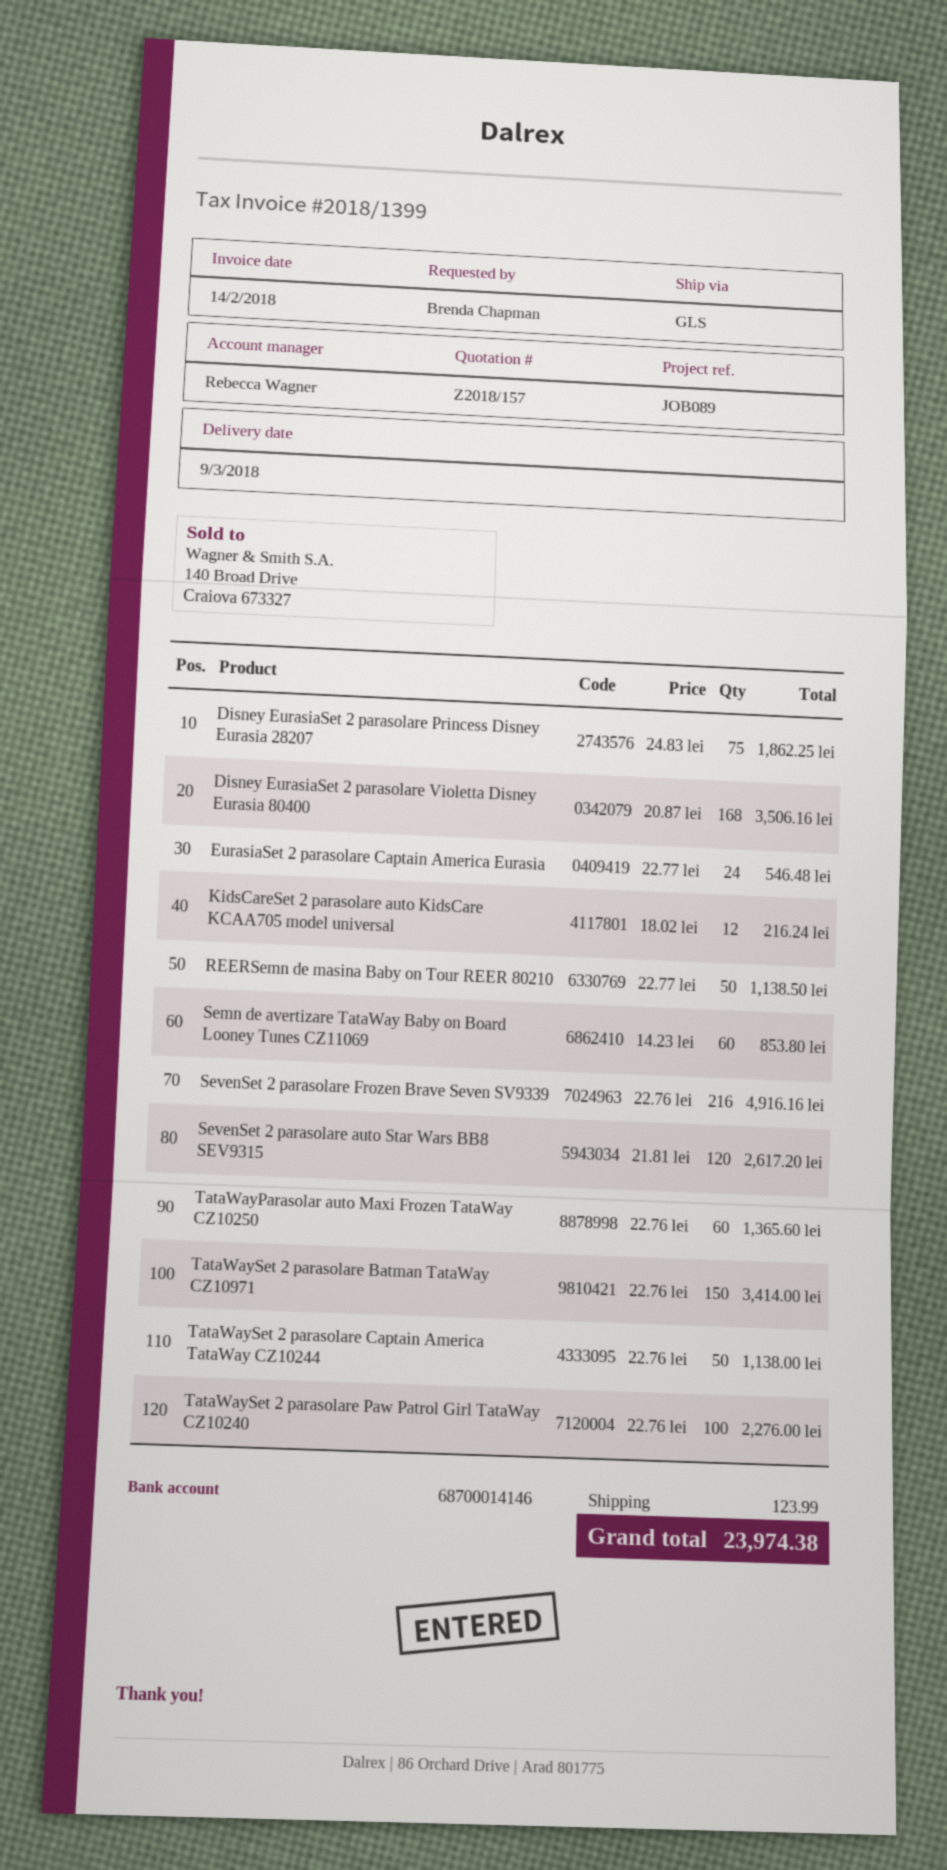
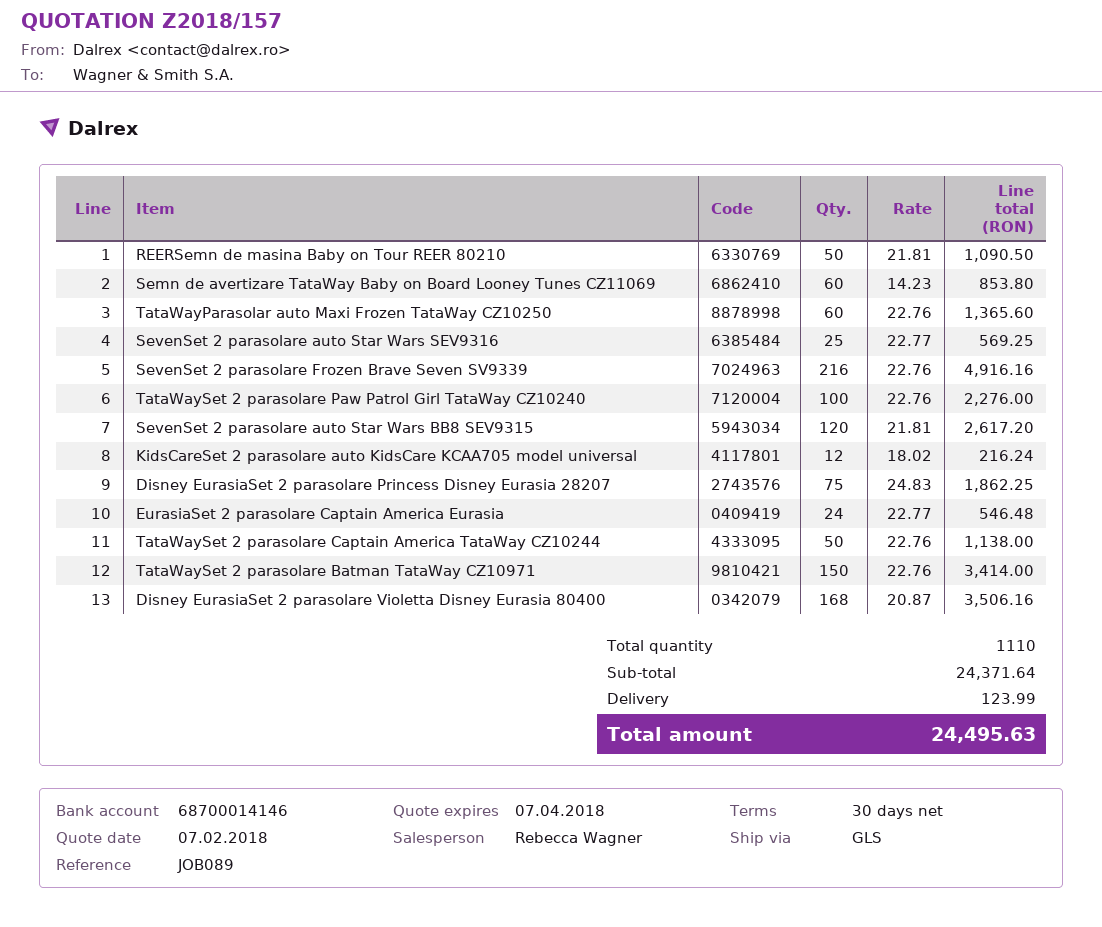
REERSemn de masina Baby on Tour REER 80210: 50 x 22.77 = 1138.50 -> 50 x 21.81 = 1090.50
SevenSet 2 parasolare auto Star Wars SEV9316: none -> 25 x 22.77 = 569.25
total: 23974.38 -> 24495.63

